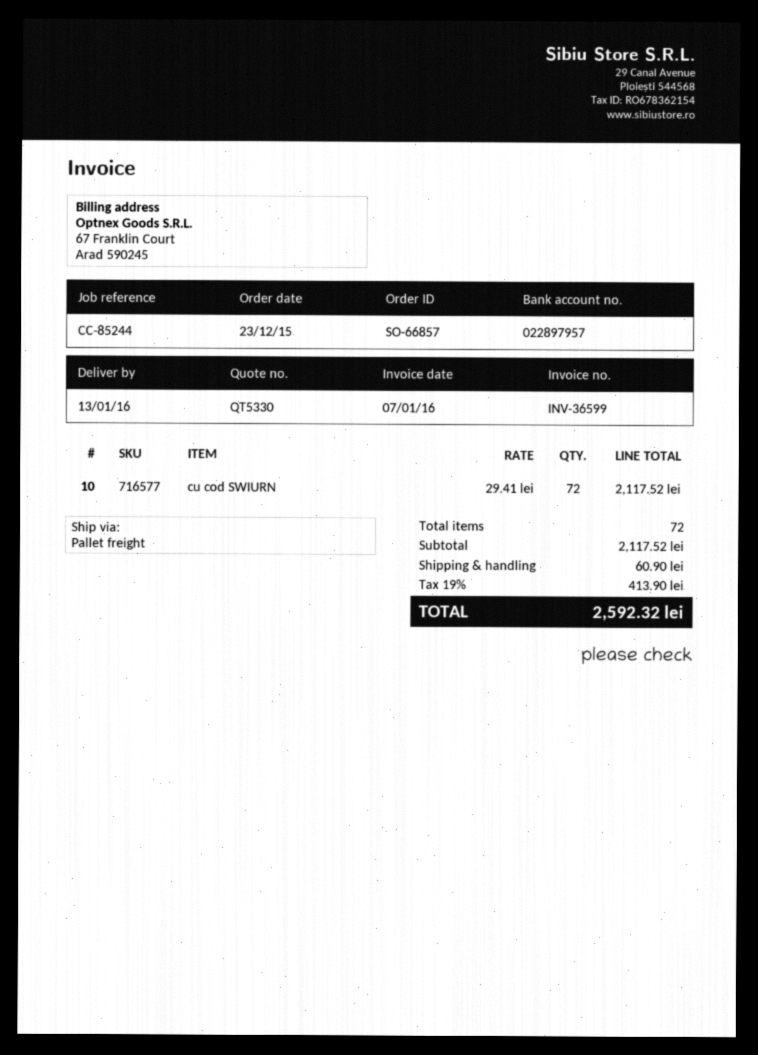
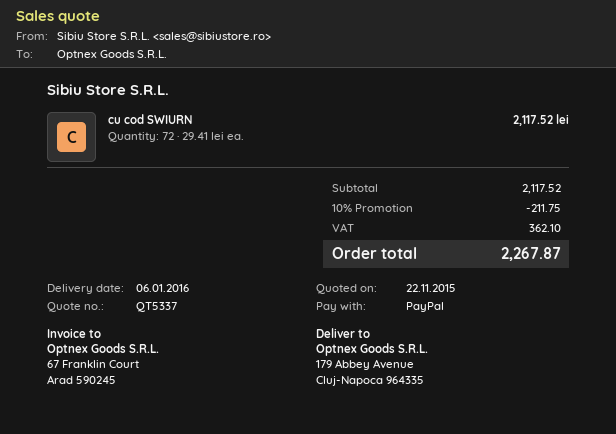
quote number: QT5330 -> QT5337
delivery date: 2016-01-13 -> 2016-01-06
discount: none -> 10% = 211.75
shipping: 60.90 -> none
tax: 413.90 -> 362.10
total: 2592.32 -> 2267.87

